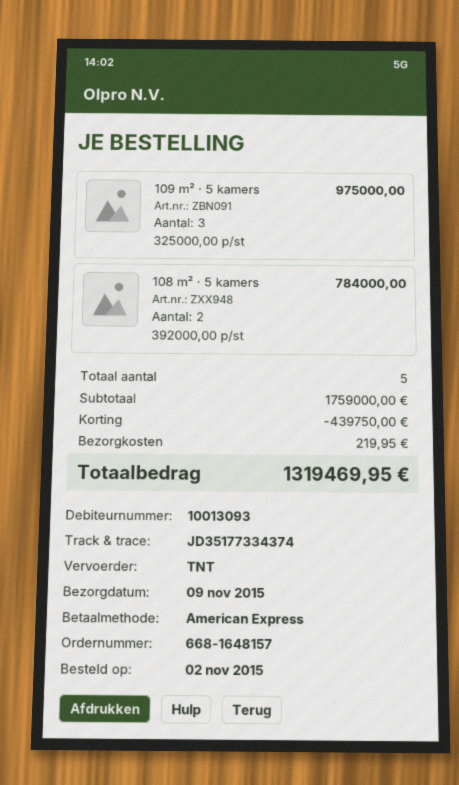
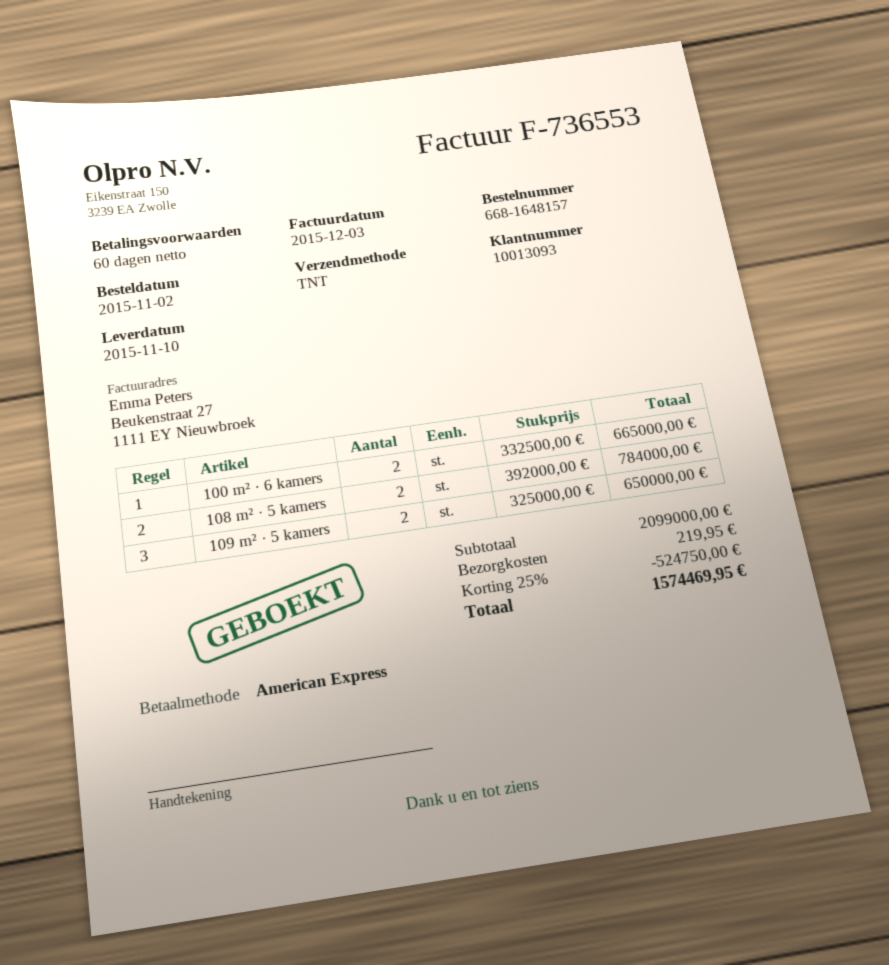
delivery date: 2015-11-09 -> 2015-11-10
109 m² · 5 kamers: 3 x 325000.00 = 975000.00 -> 2 x 325000.00 = 650000.00
100 m² · 6 kamers: none -> 2 x 332500.00 = 665000.00
subtotal: 1759000.00 -> 2099000.00
discount: 439750.00 -> 524750.00
total: 1319469.95 -> 1574469.95

